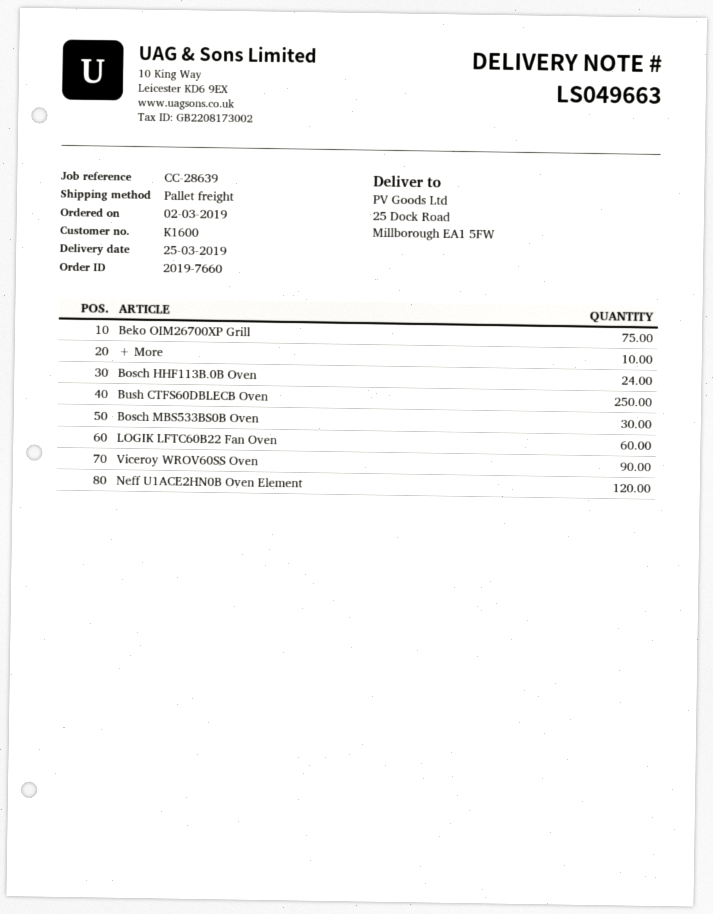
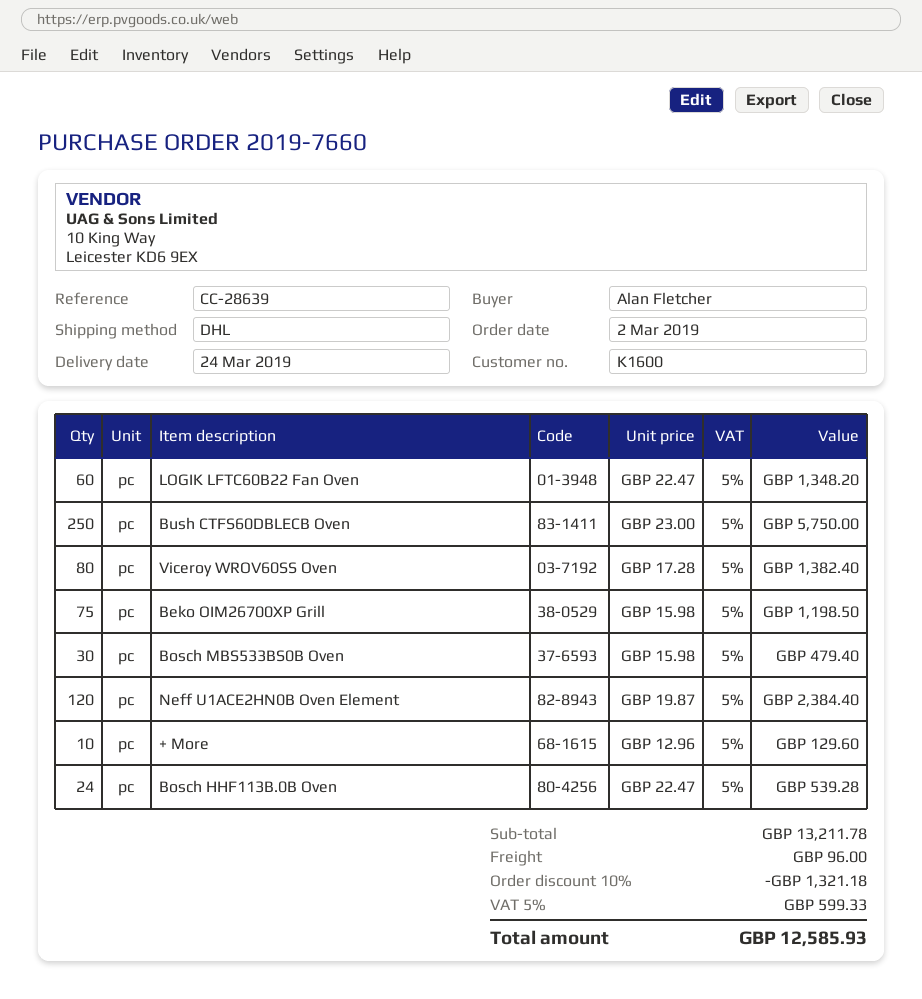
delivery date: 2019-03-25 -> 2019-03-24
shipping method: pallet freight -> DHL
Viceroy WROV60SS Oven: 90 -> 80

